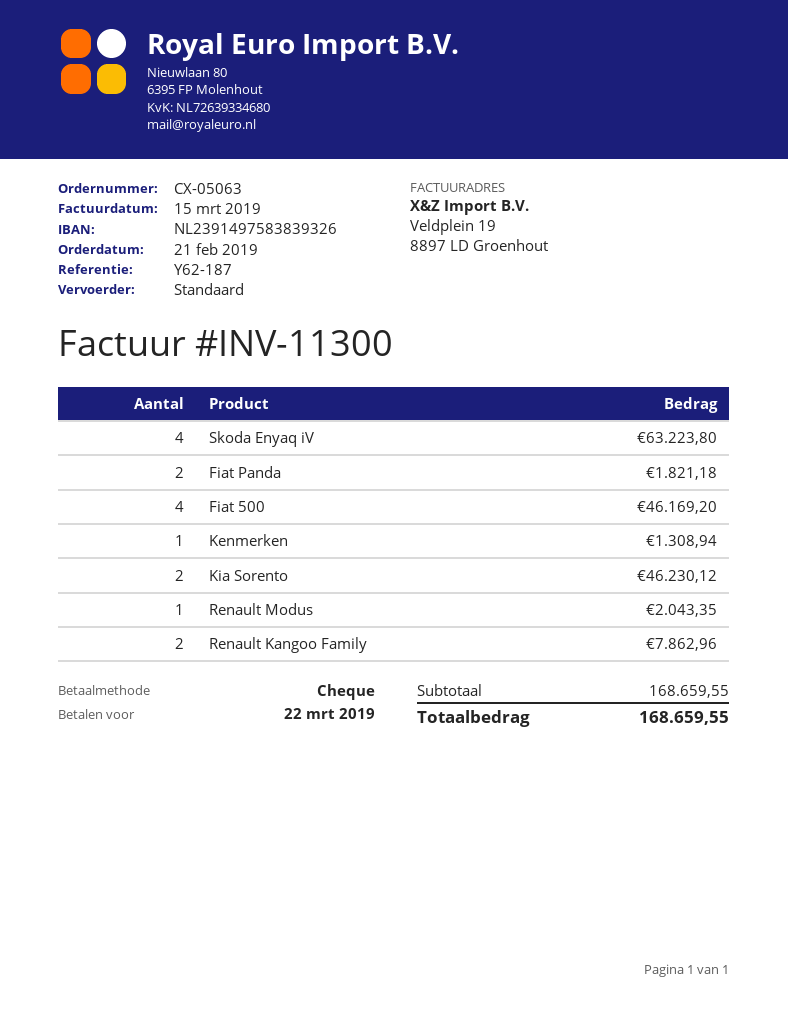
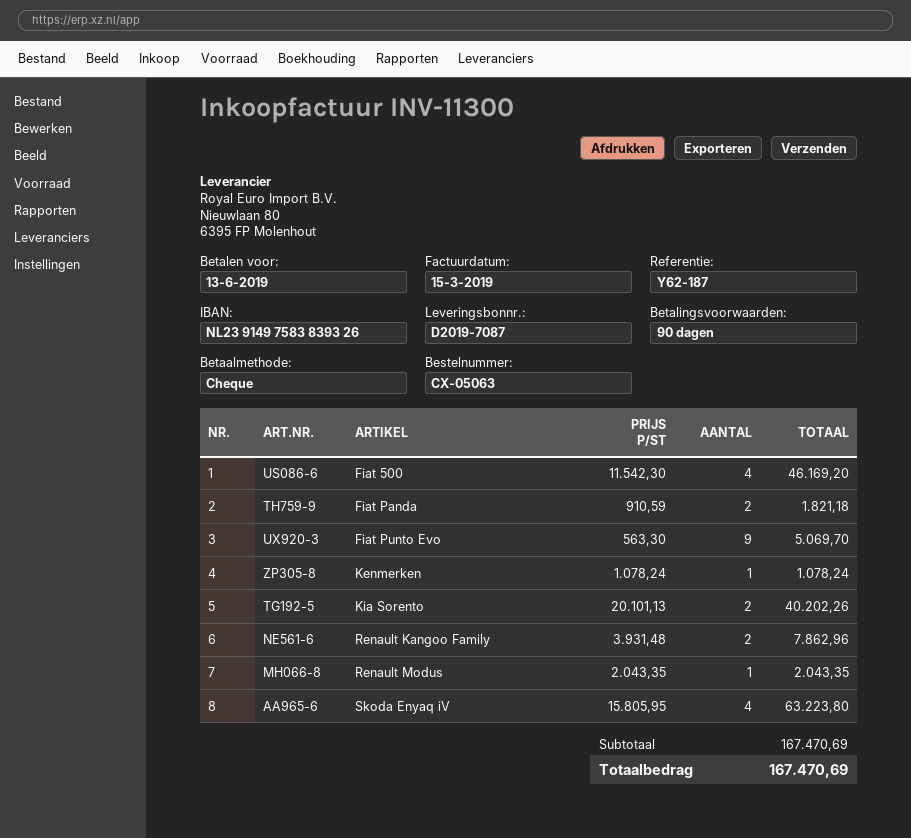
due date: 2019-03-22 -> 2019-06-13
Kenmerken: 1 for 1308.94 -> 1 for 1078.24
Kia Sorento: 2 for 46230.12 -> 2 for 40202.26
Fiat Punto Evo: none -> 9 for 5069.70
subtotal: 168659.55 -> 167470.69
total: 168659.55 -> 167470.69

